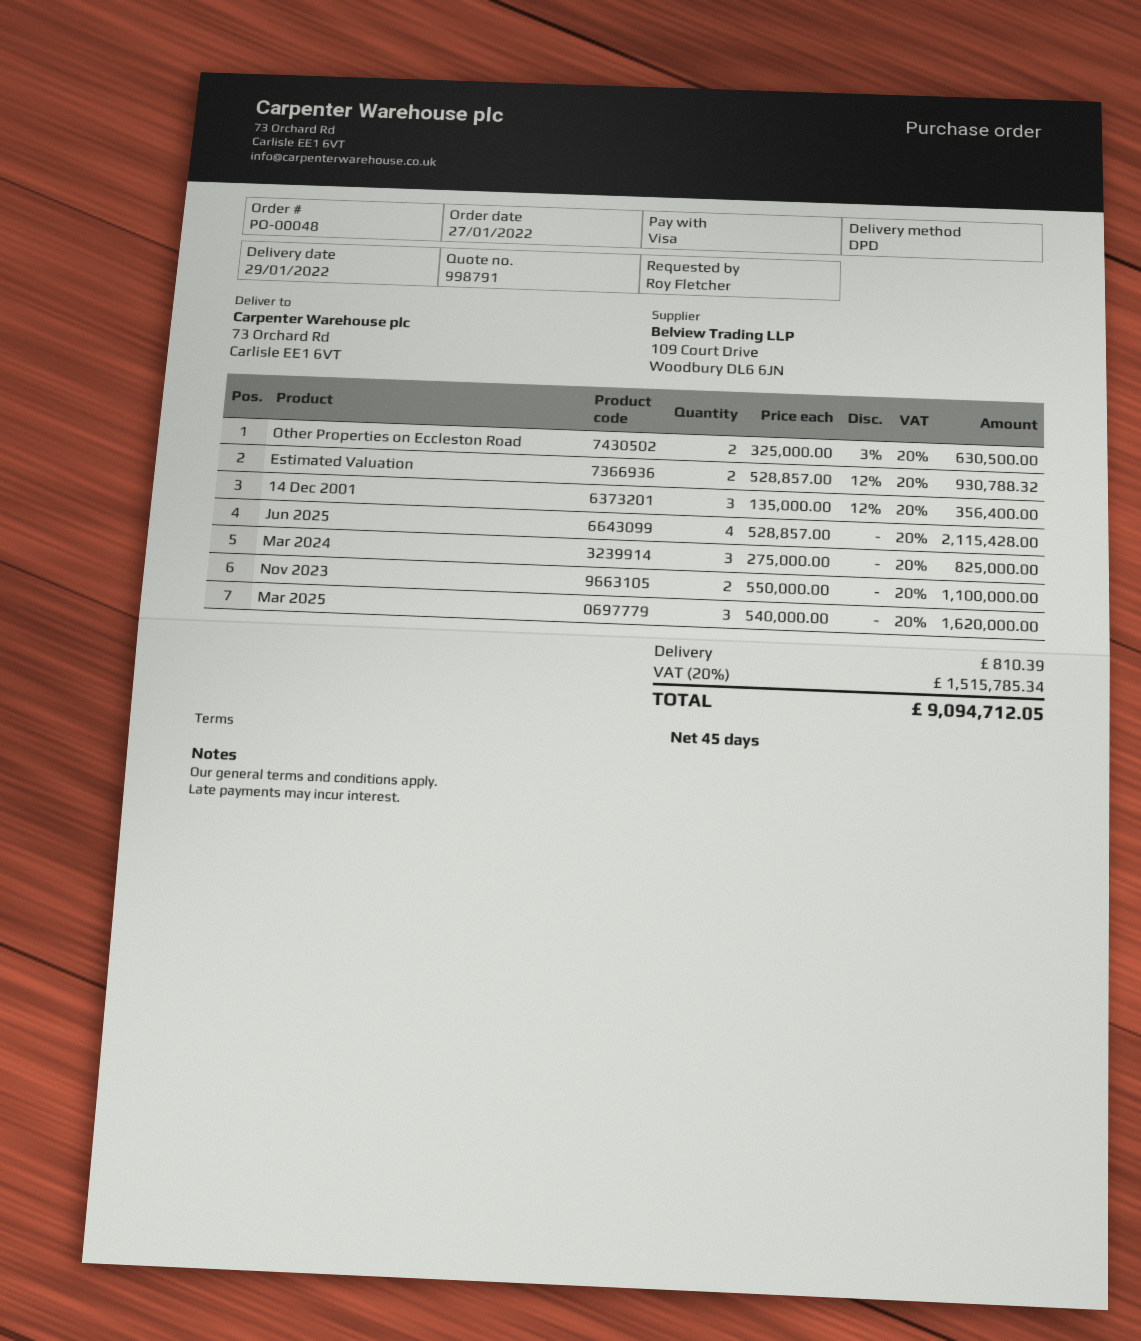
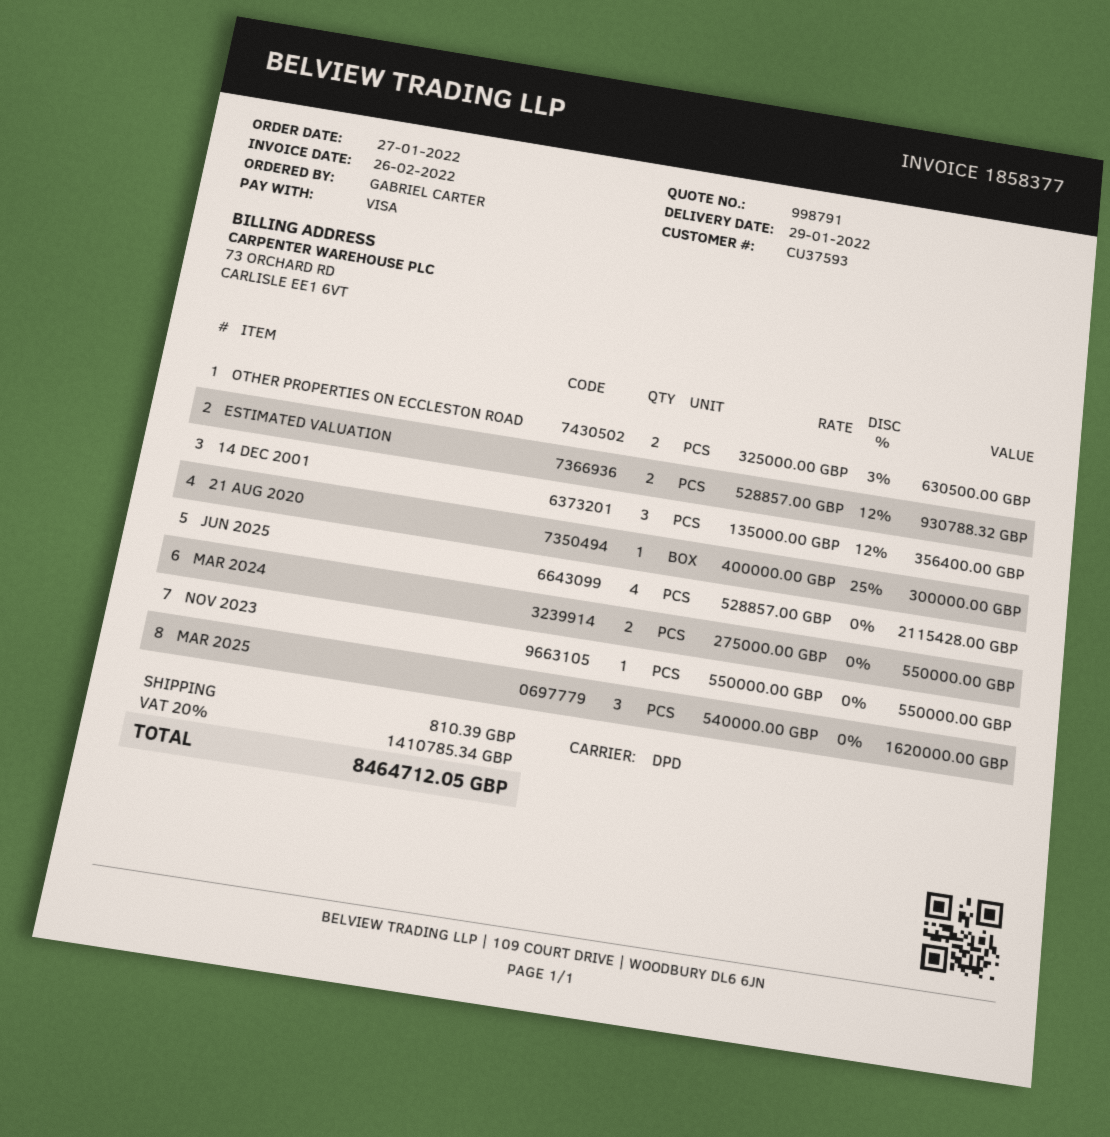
ordered by: Roy Fletcher -> GABRIEL CARTER
Mar 2024: 3 x 275000.00 = 825000.00 -> 2 x 275000.00 = 550000.00
Nov 2023: 2 x 550000.00 = 1100000.00 -> 1 x 550000.00 = 550000.00
21 AUG 2020: none -> 1 x 400000.00 - 25% = 300000.00
tax: 20% = 1515785.34 -> 20% = 1410785.34
total: 9094712.05 -> 8464712.05

